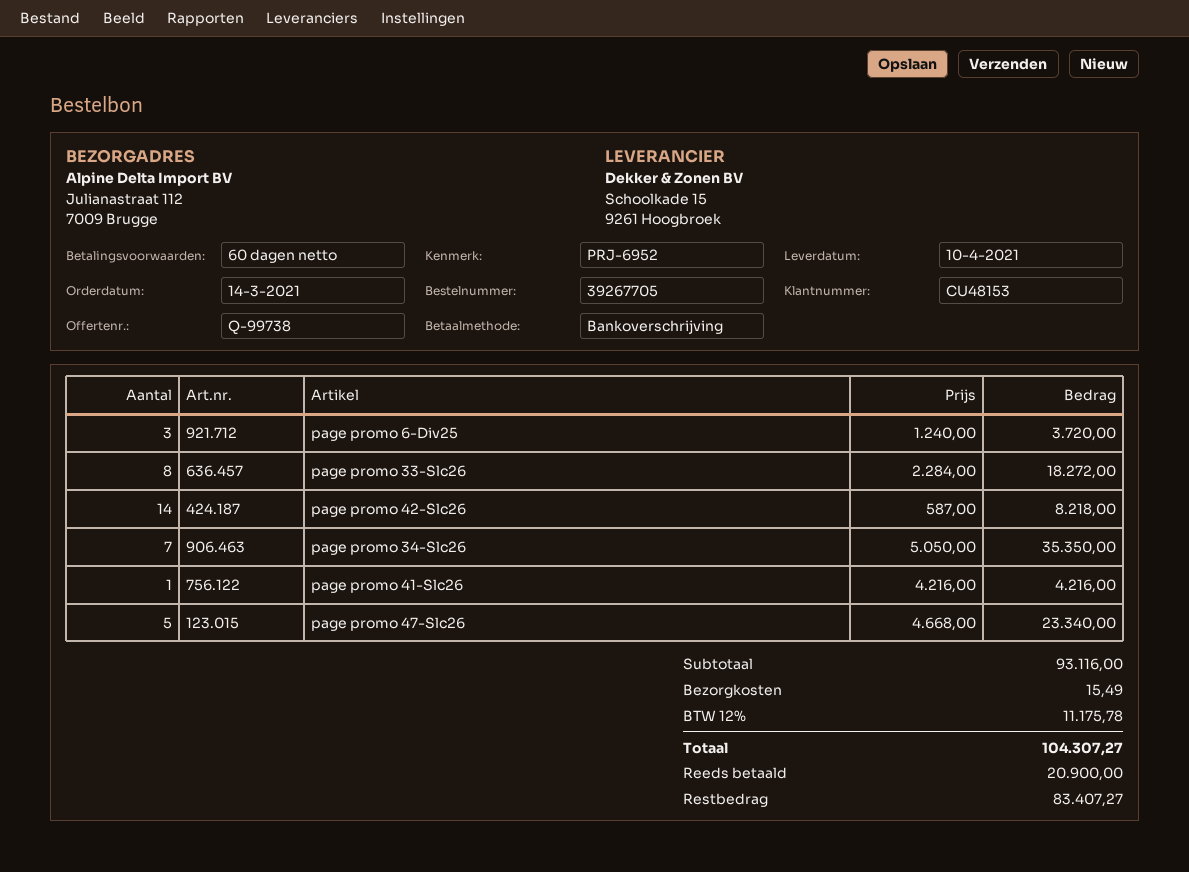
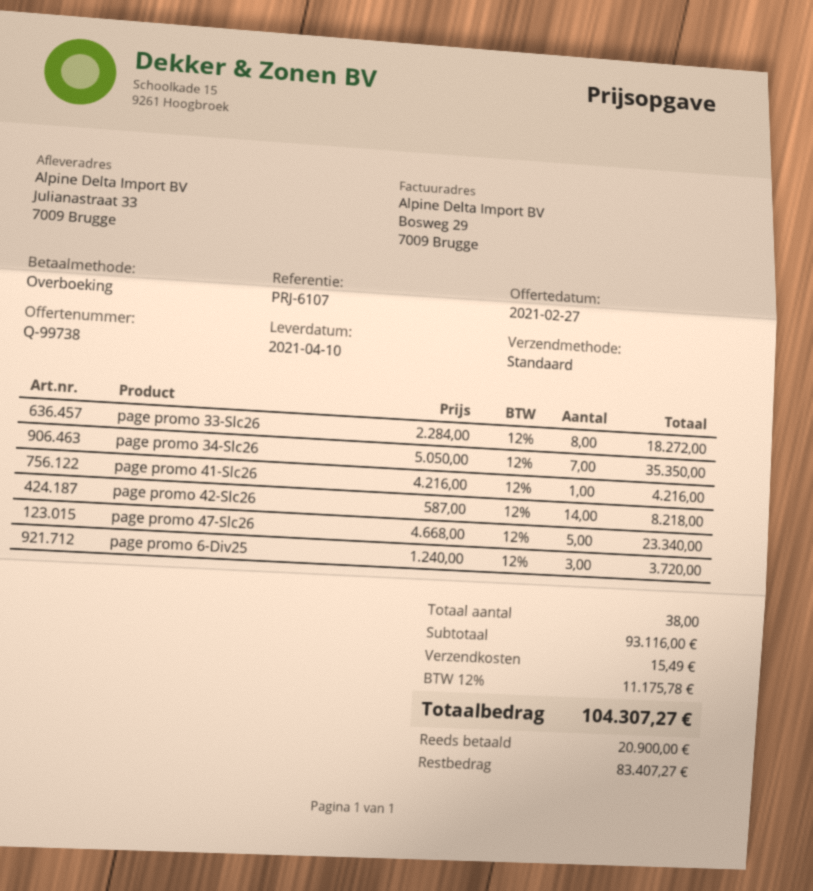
reference: PRJ-6952 -> PRJ-6107
ship to: Julianastraat 112, 7009 Brugge -> Julianastraat 33, 7009 Brugge

